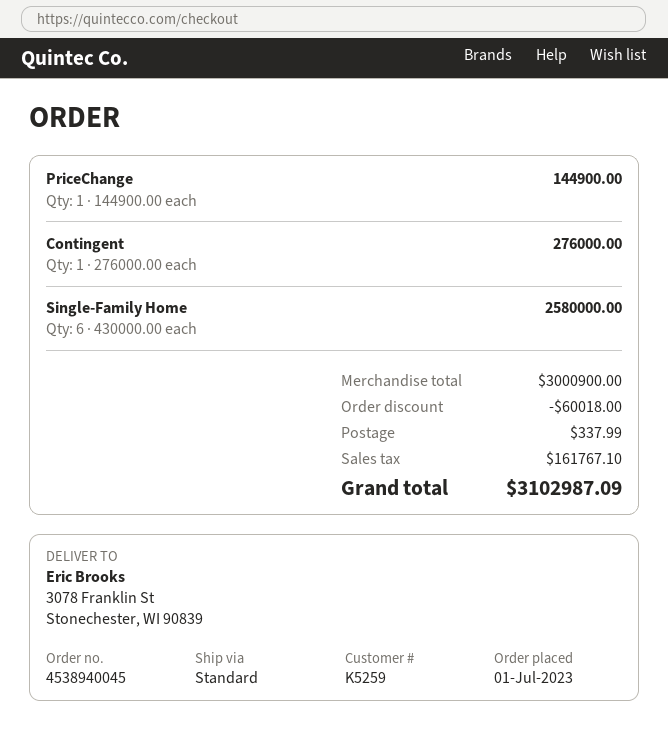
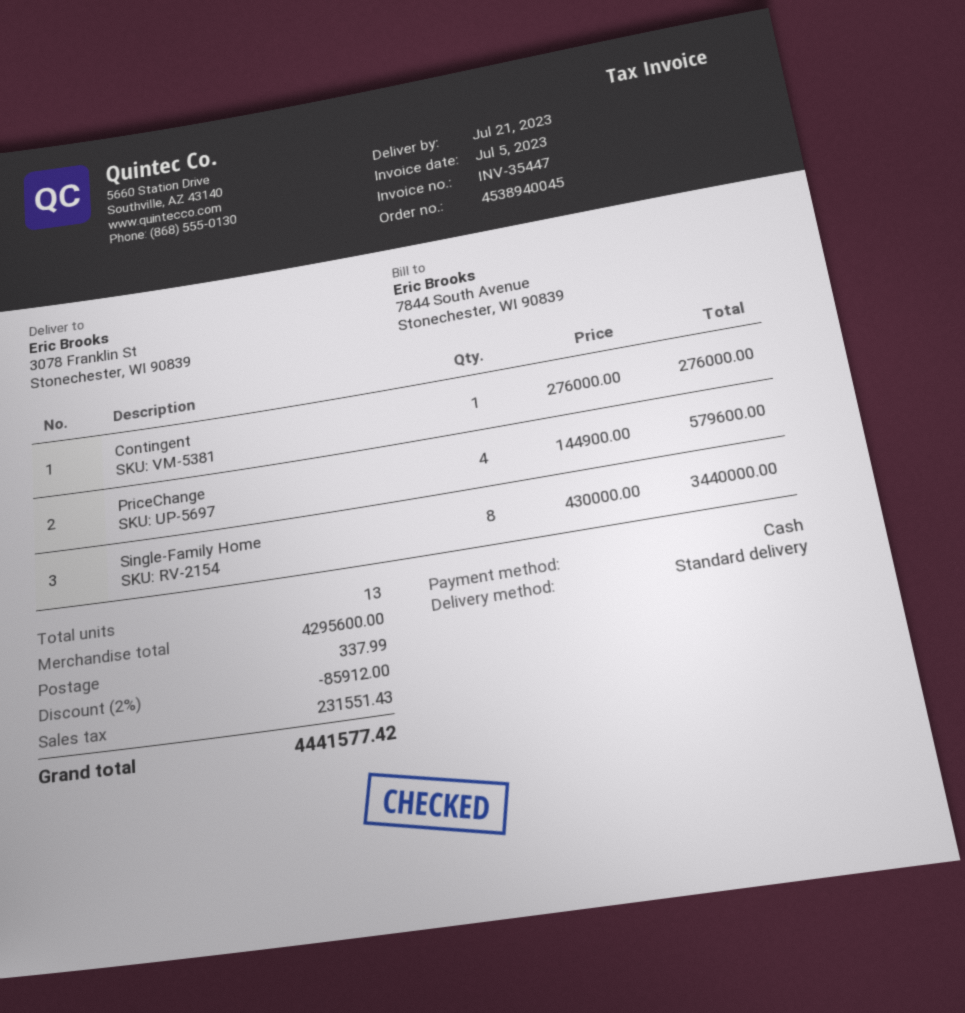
PriceChange: 1 x 144900.00 = 144900.00 -> 4 x 144900.00 = 579600.00
Single-Family Home: 6 x 430000.00 = 2580000.00 -> 8 x 430000.00 = 3440000.00
subtotal: 3000900.00 -> 4295600.00
discount: 60018.00 -> 85912.00
tax: 161767.10 -> 231551.43
total: 3102987.09 -> 4441577.42

